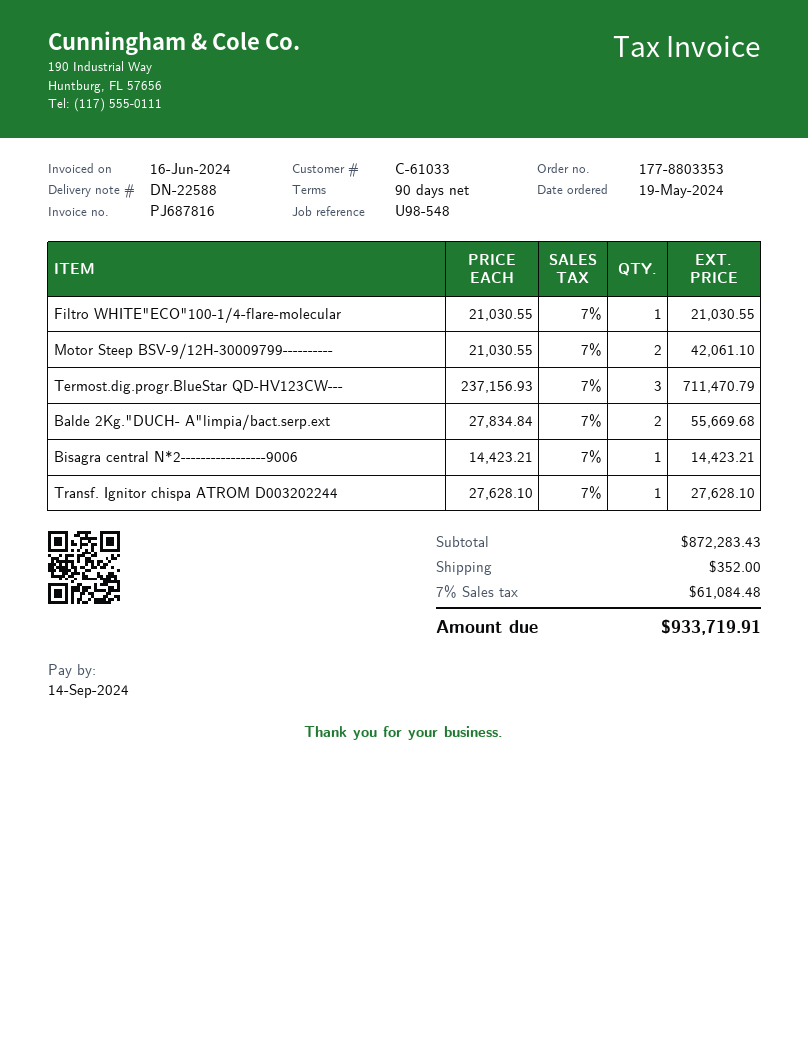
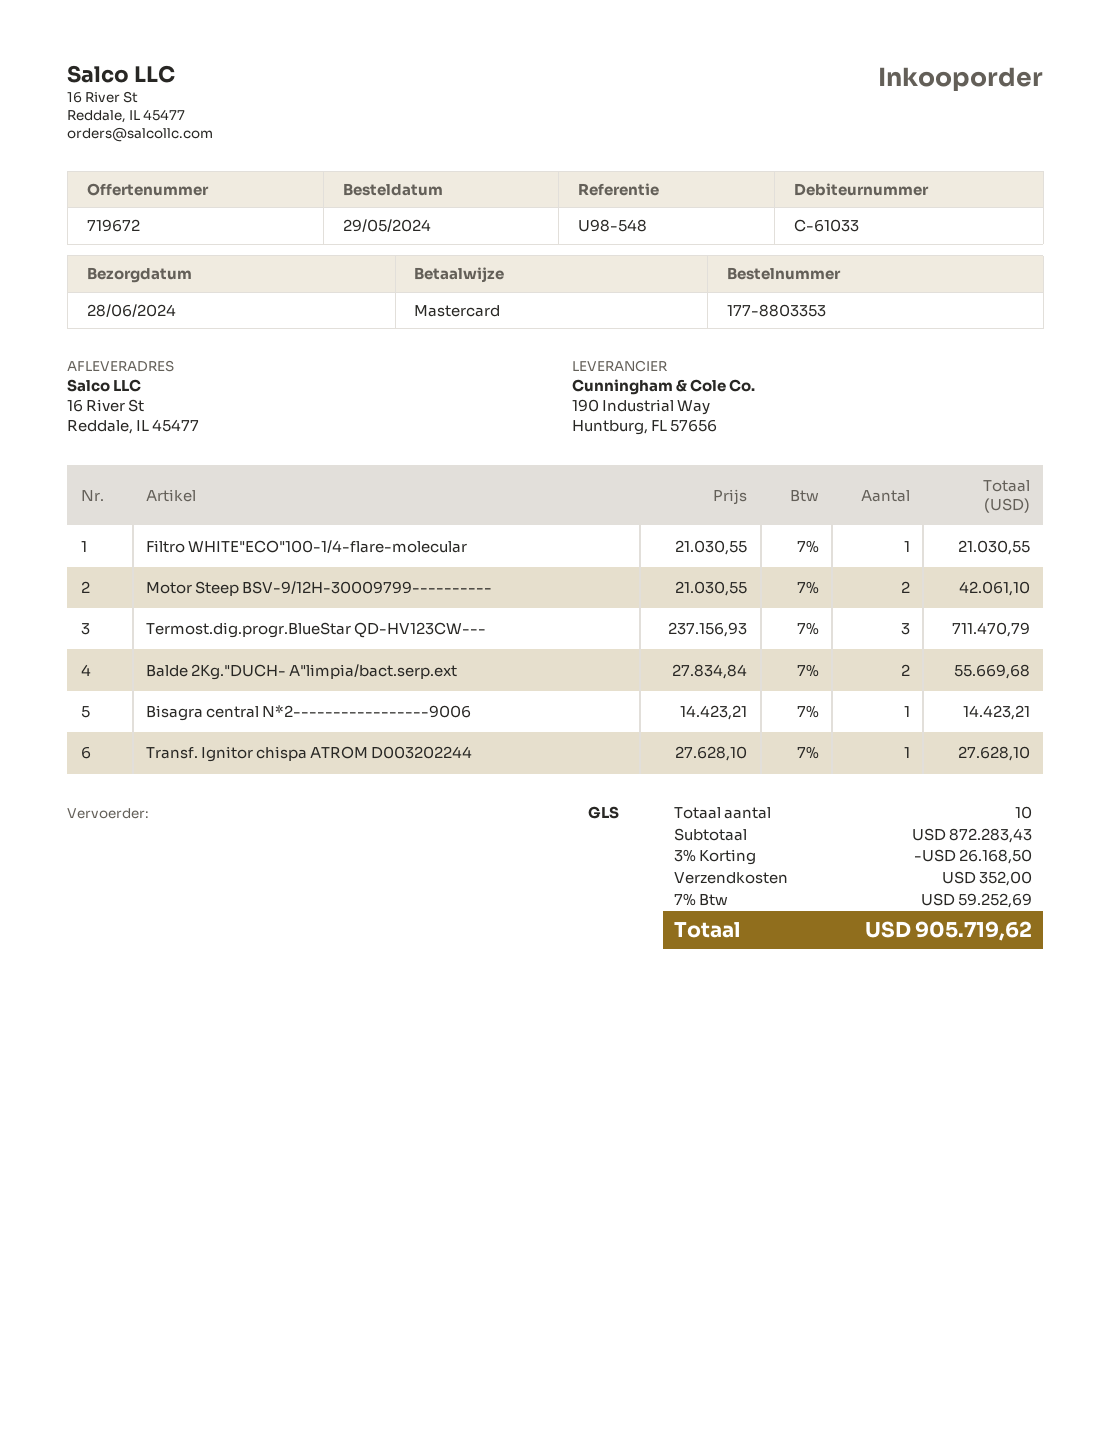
order date: 2024-05-19 -> 2024-05-29
discount: none -> 3% = 26168.50
tax: 7% = 61084.48 -> 7% = 59252.69
total: 933719.91 -> 905719.62

